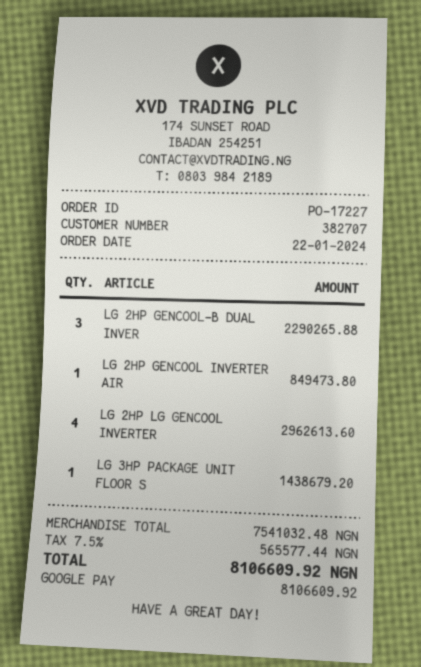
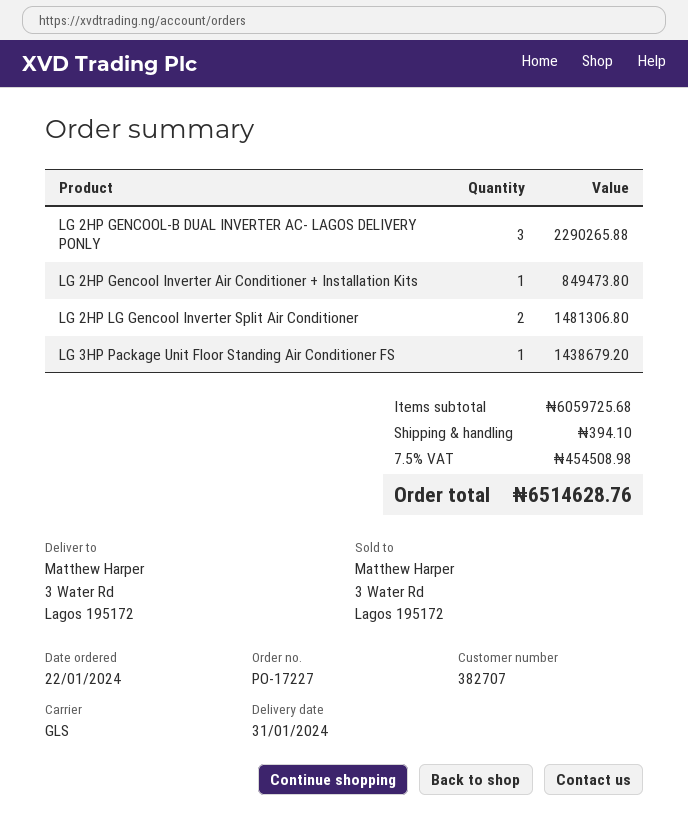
LG 2HP LG GENCOOL INVERTER: 4 for 2962613.60 -> 2 for 1481306.80
subtotal: 7541032.48 -> 6059725.68
shipping: none -> 394.10
tax: 7.5% = 565577.44 -> 7.5% = 454508.98
total: 8106609.92 -> 6514628.76

